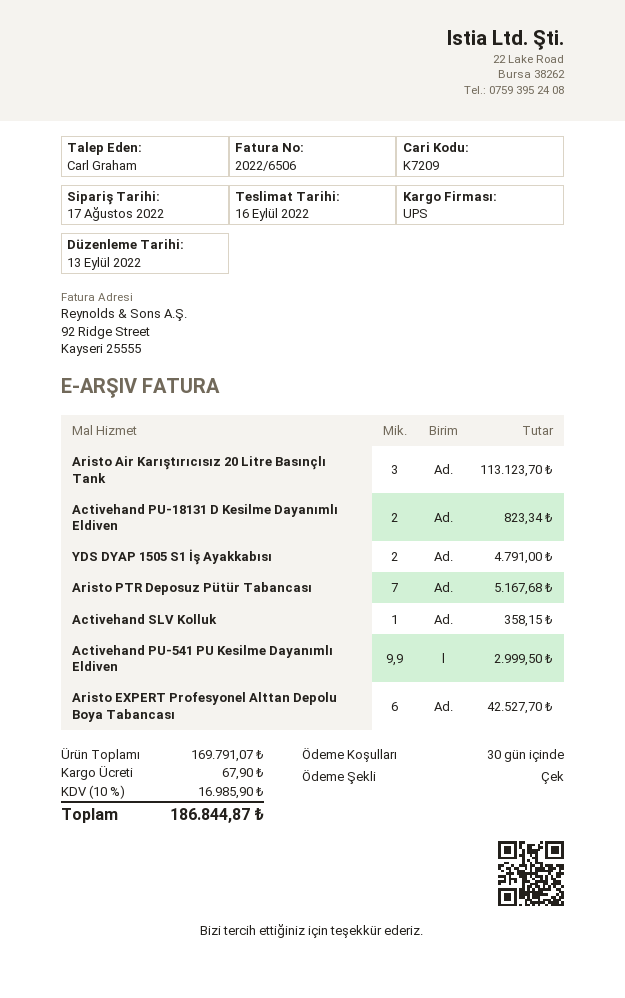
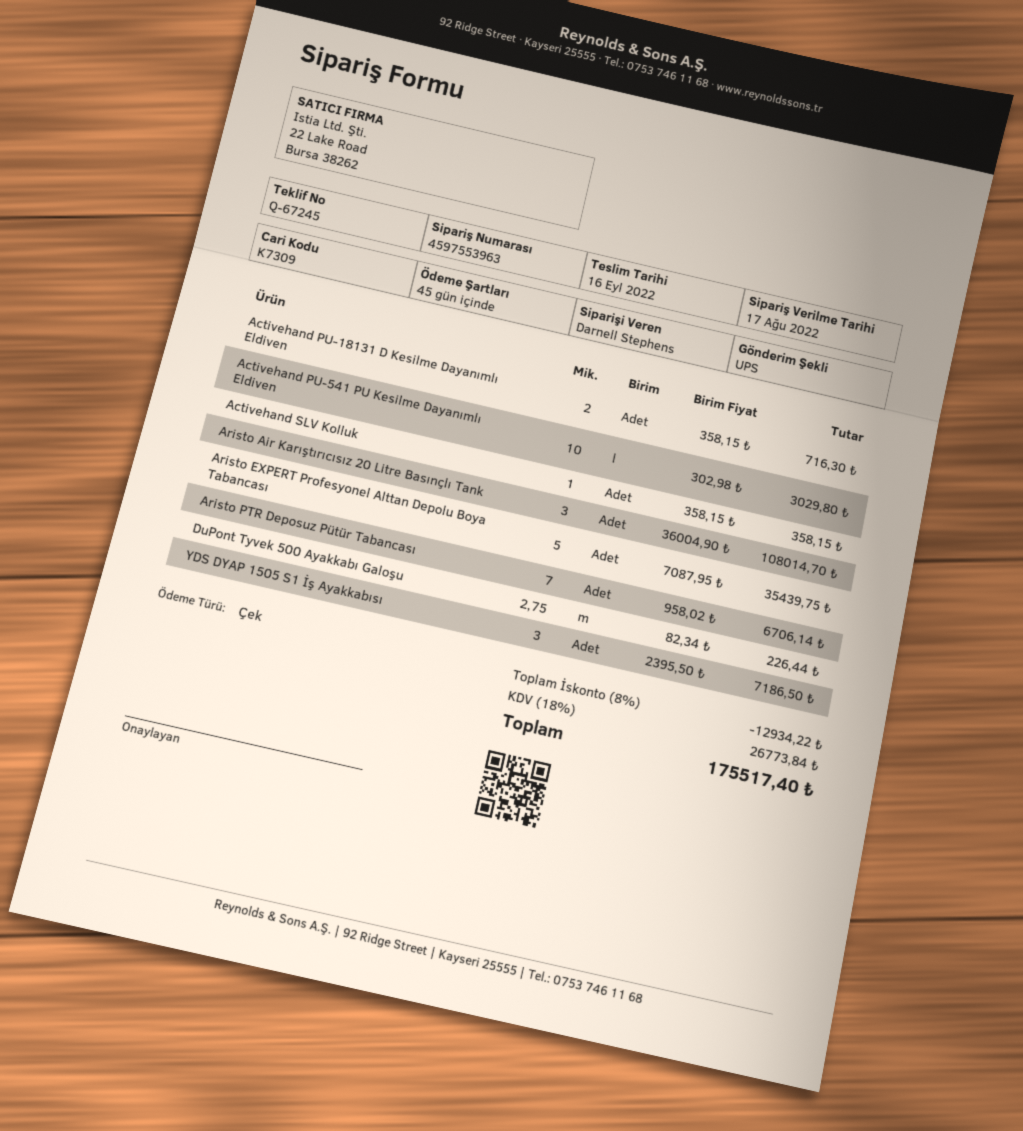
payment terms: 30 days -> 45 days
customer number: K7209 -> K7309
ordered by: Carl Graham -> Darnell Stephens
Aristo Air Karıştırıcısız 20 Litre Basınçlı Tank: 3 for 113123.70 -> 3 for 108014.70
Activehand PU-18131 D Kesilme Dayanımlı Eldiven: 2 for 823.34 -> 2 for 716.30
YDS DYAP 1505 S1 İş Ayakkabısı: 2 for 4791.00 -> 3 for 7186.50
Aristo PTR Deposuz Pütür Tabancası: 7 for 5167.68 -> 7 for 6706.14
Activehand PU-541 PU Kesilme Dayanımlı Eldiven: 9.9 for 2999.50 -> 10 for 3029.80
Aristo EXPERT Profesyonel Alttan Depolu Boya Tabancası: 6 for 42527.70 -> 5 for 35439.75
DuPont Tyvek 500 Ayakkabı Galoşu: none -> 2.75 for 226.44
discount: none -> 8% = 12934.22
shipping: 67.90 -> none
tax: 10% = 16985.90 -> 18% = 26773.84
total: 186844.87 -> 175517.40

